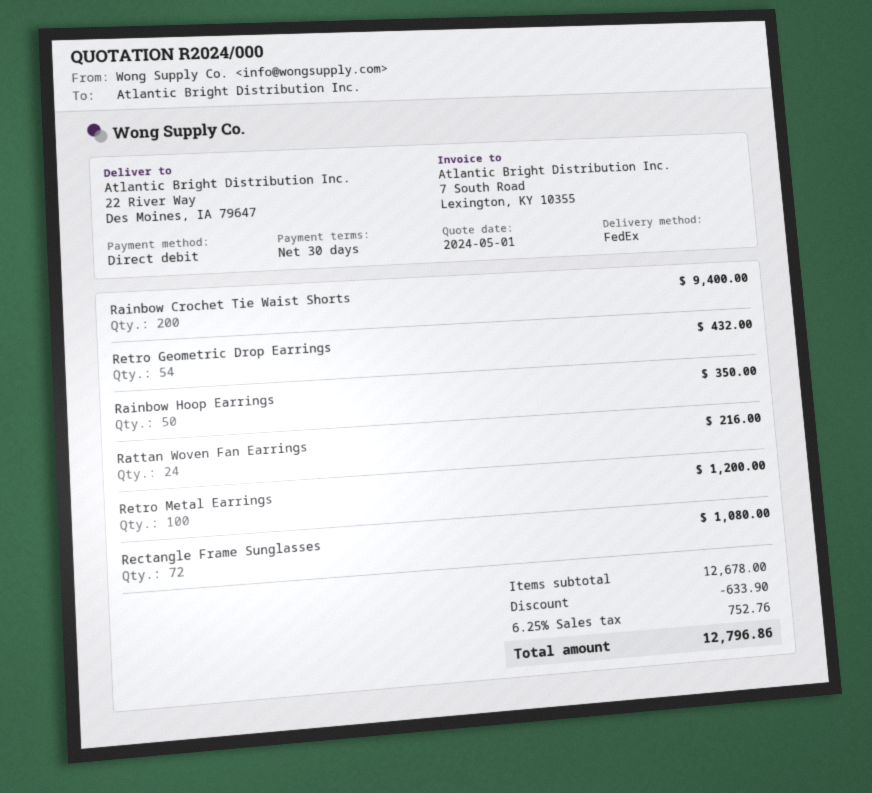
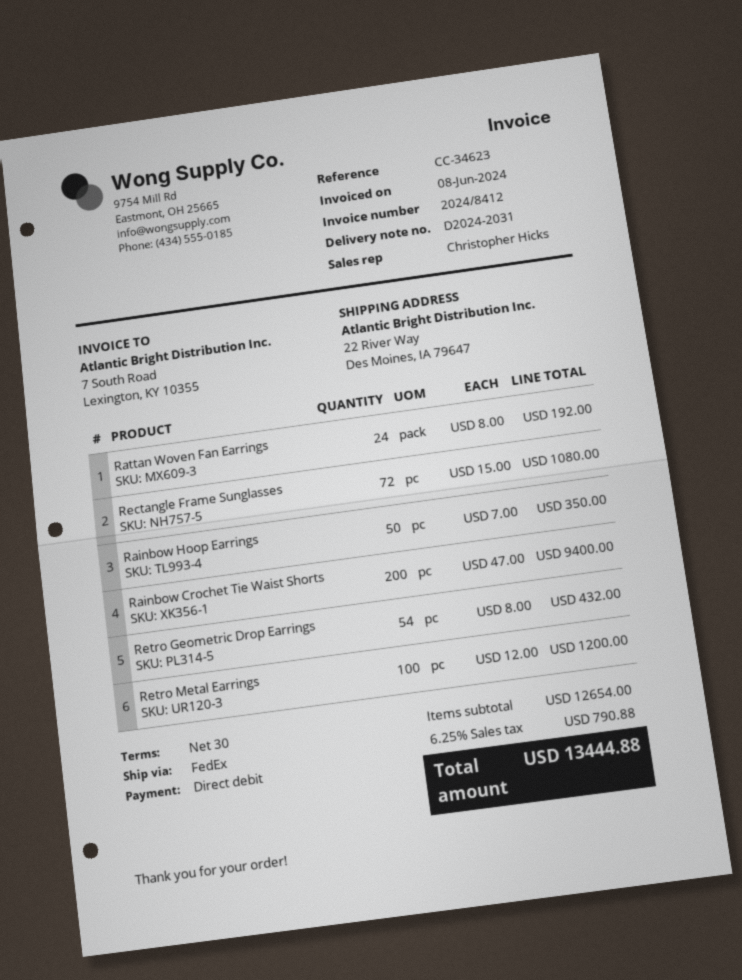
Rattan Woven Fan Earrings: 24 for 216.00 -> 24 for 192.00
subtotal: 12678.00 -> 12654.00
discount: 633.90 -> none
tax: 6.25% = 752.76 -> 6.25% = 790.88
total: 12796.86 -> 13444.88

